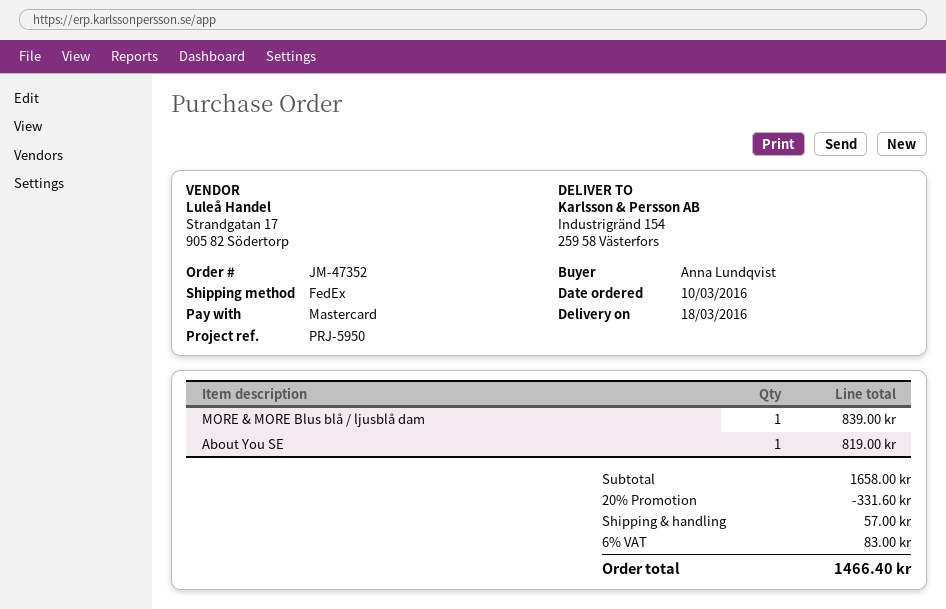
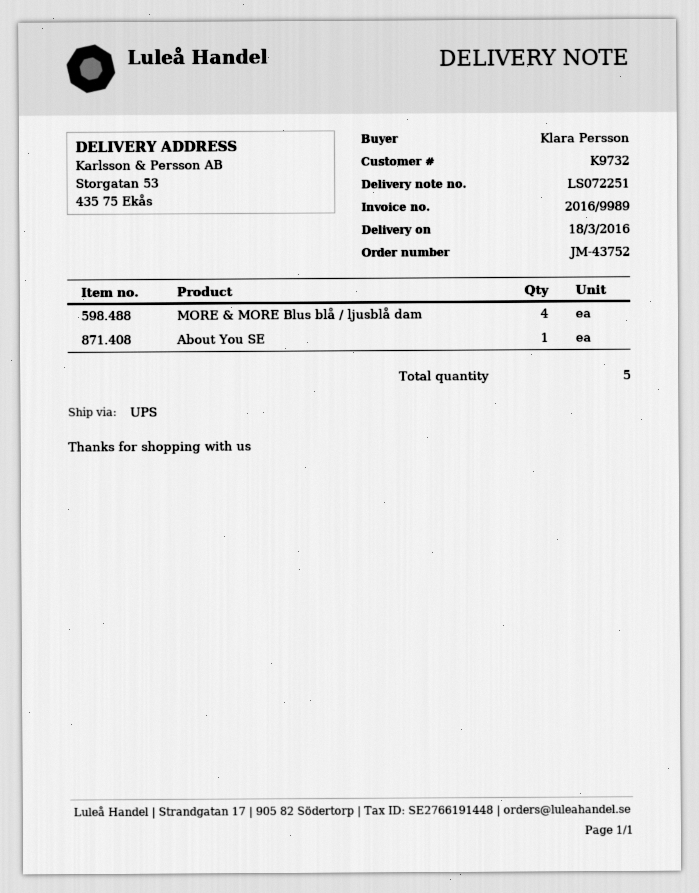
order number: JM-47352 -> JM-43752
ordered by: Anna Lundqvist -> Klara Persson
shipping method: FedEx -> UPS
ship to: Industrigränd 154, 259 58 Västerfors -> Storgatan 53, 435 75 Ekås
MORE & MORE Blus blå / ljusblå dam: 1 -> 4

